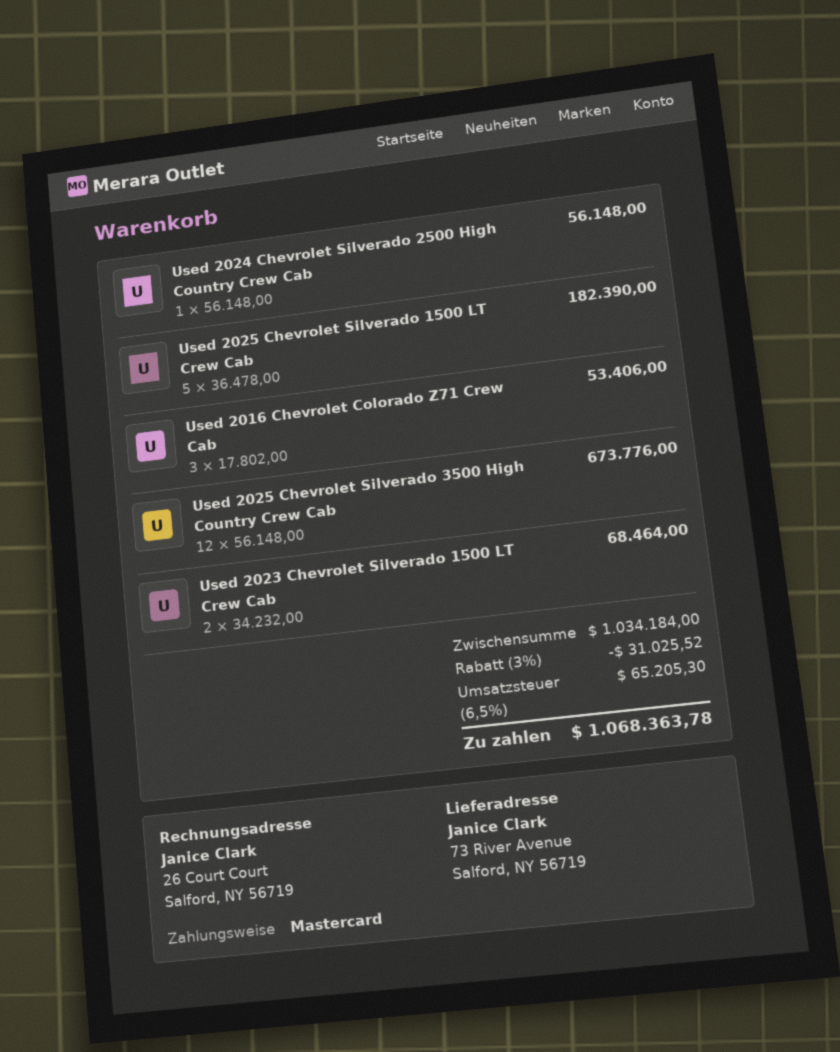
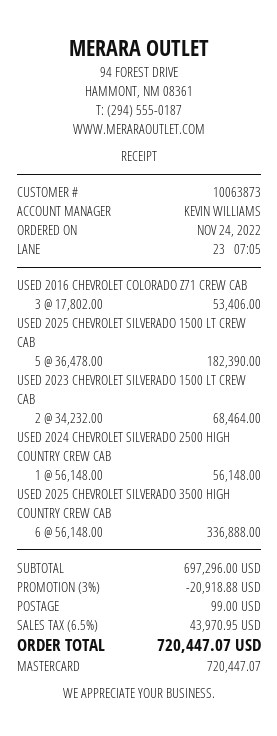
Used 2025 Chevrolet Silverado 3500 High Country Crew Cab: 12 x 56148.00 = 673776.00 -> 6 x 56148.00 = 336888.00
subtotal: 1034184.00 -> 697296.00
discount: 3% = 31025.52 -> 3% = 20918.88
shipping: none -> 99.00
tax: 6.5% = 65205.30 -> 6.5% = 43970.95
total: 1068363.78 -> 720447.07

